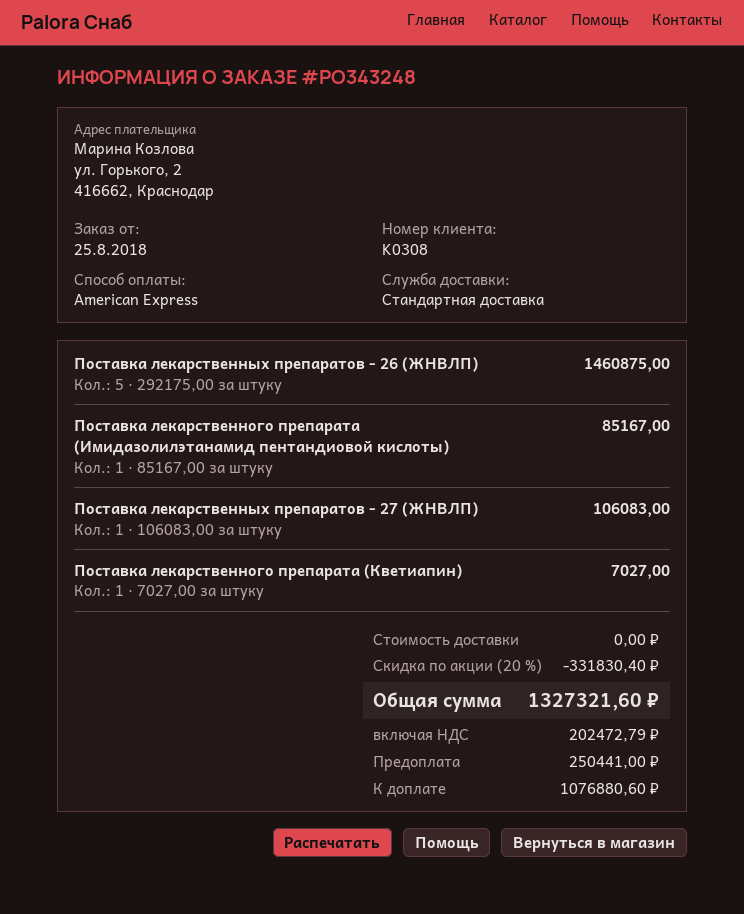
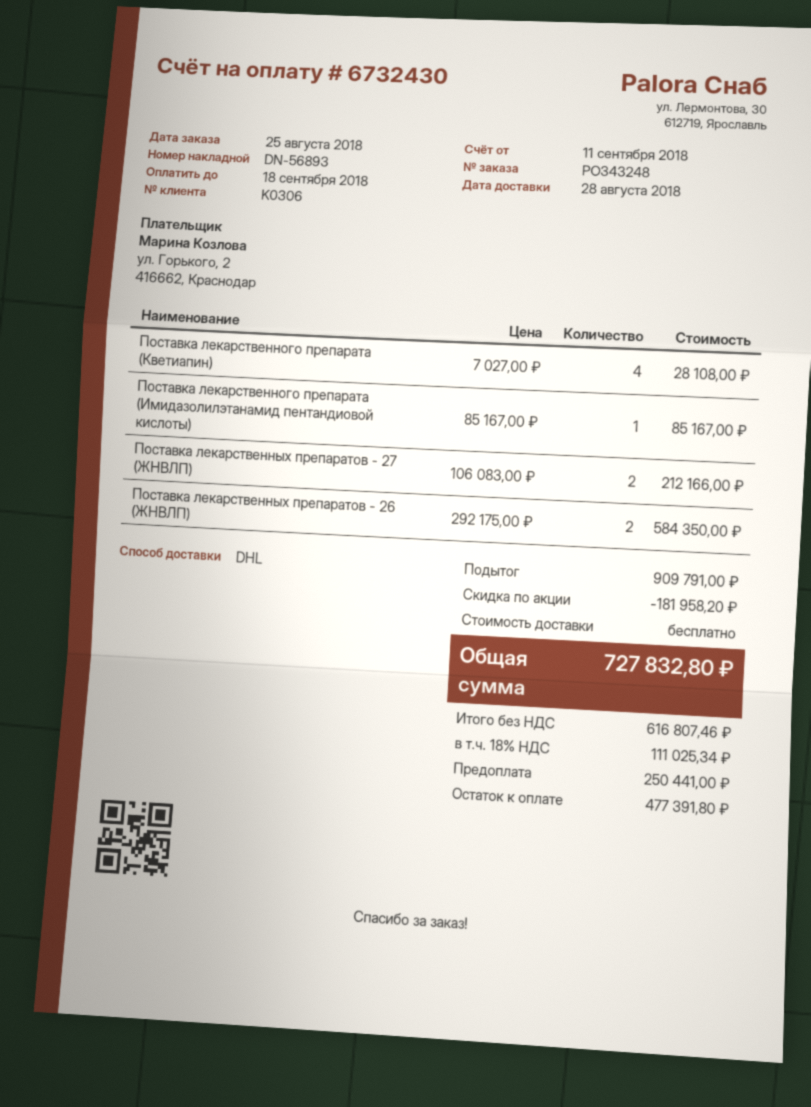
customer number: K0308 -> K0306
shipping method: standard -> DHL
Поставка лекарственных препаратов - 26 (ЖНВЛП): 5 x 292175.00 = 1460875.00 -> 2 x 292175.00 = 584350.00
Поставка лекарственных препаратов - 27 (ЖНВЛП): 1 x 106083.00 = 106083.00 -> 2 x 106083.00 = 212166.00
Поставка лекарственного препарата (Кветиапин): 1 x 7027.00 = 7027.00 -> 4 x 7027.00 = 28108.00
discount: 331830.40 -> 181958.20
tax: 202472.79 -> 111025.34
total: 1327321.60 -> 727832.80
balance: 1076880.60 -> 477391.80

